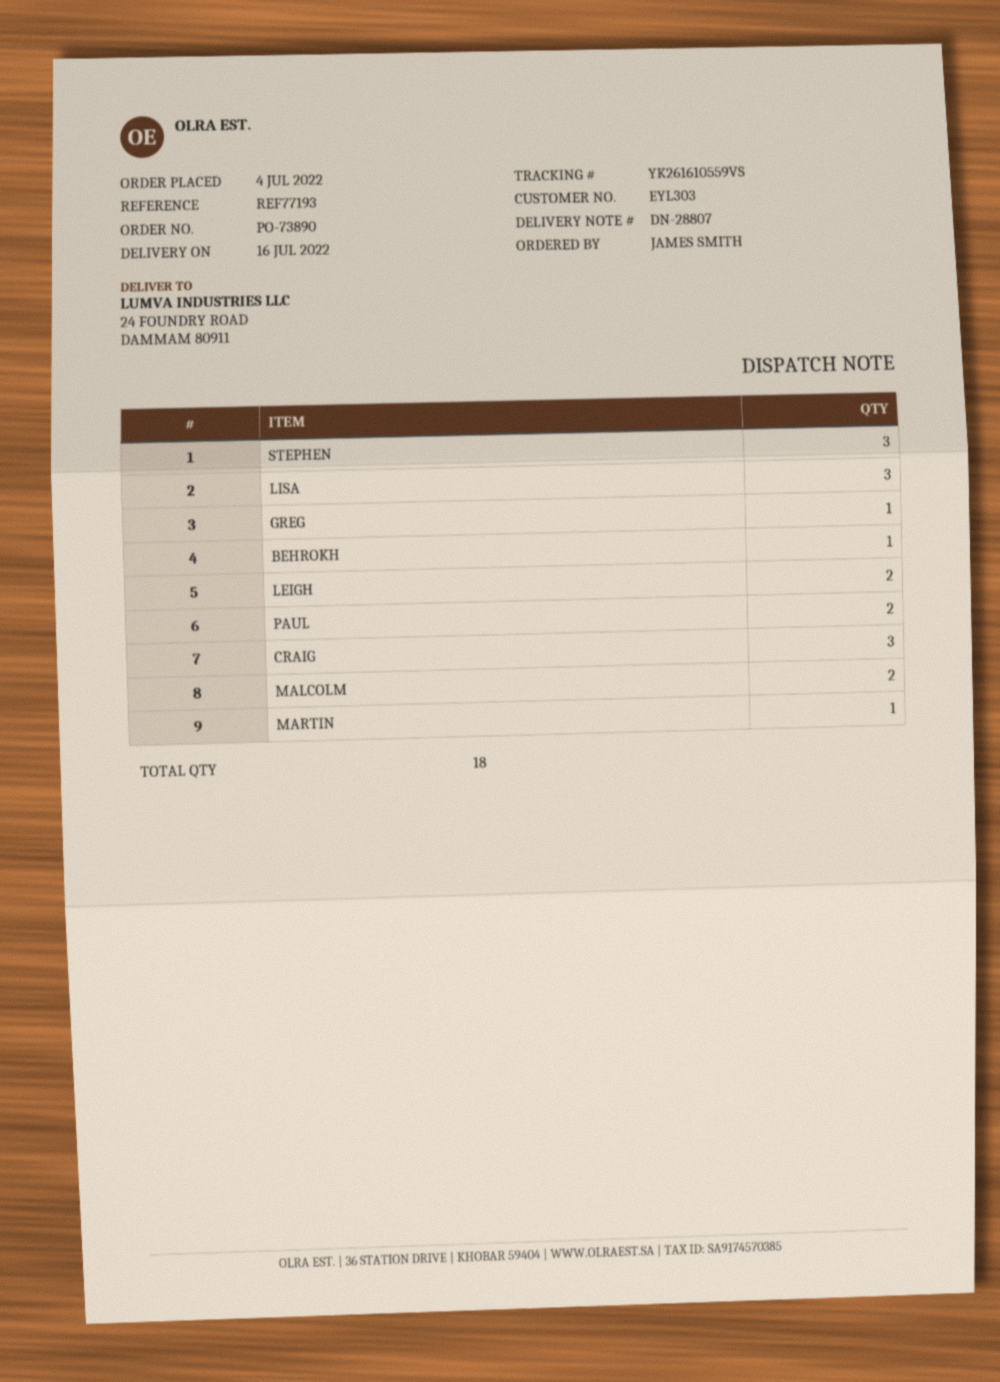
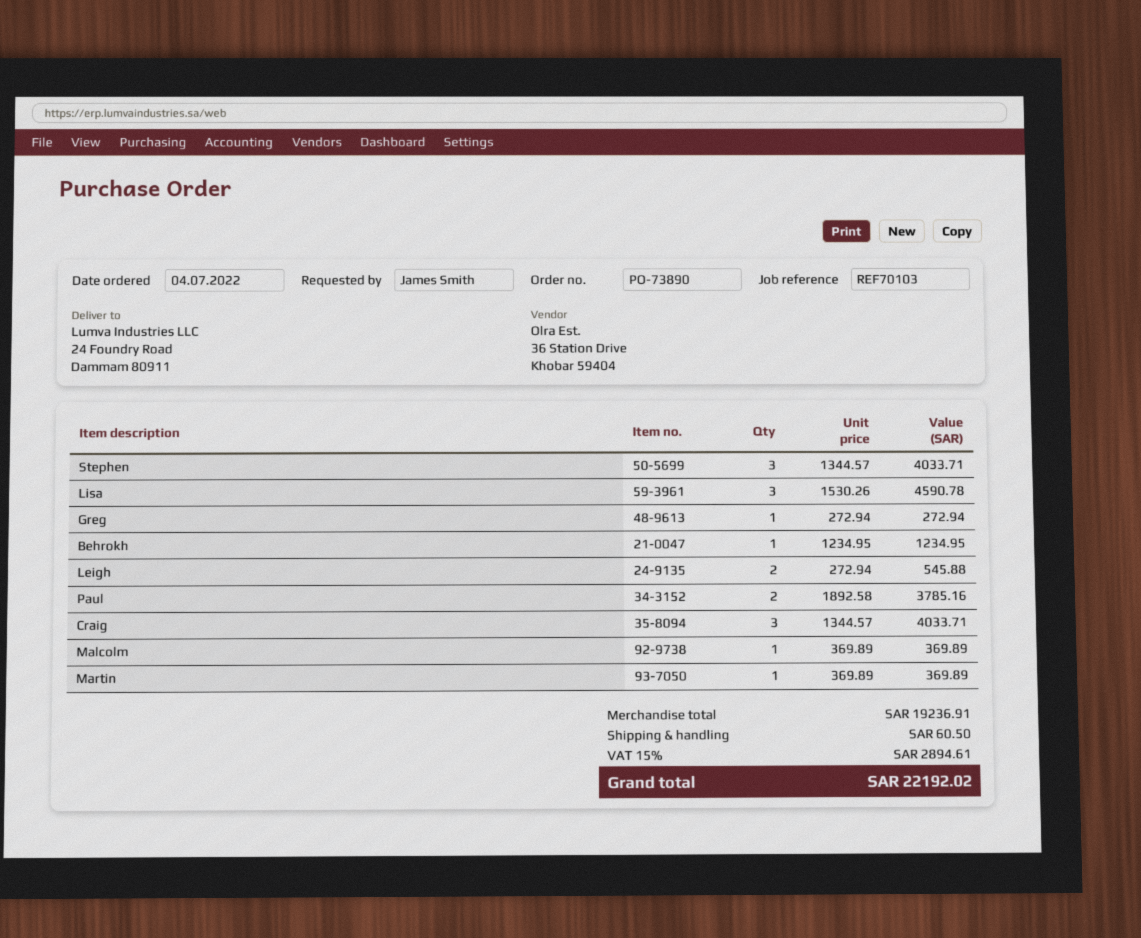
reference: REF77193 -> REF70103
MALCOLM: 2 -> 1

